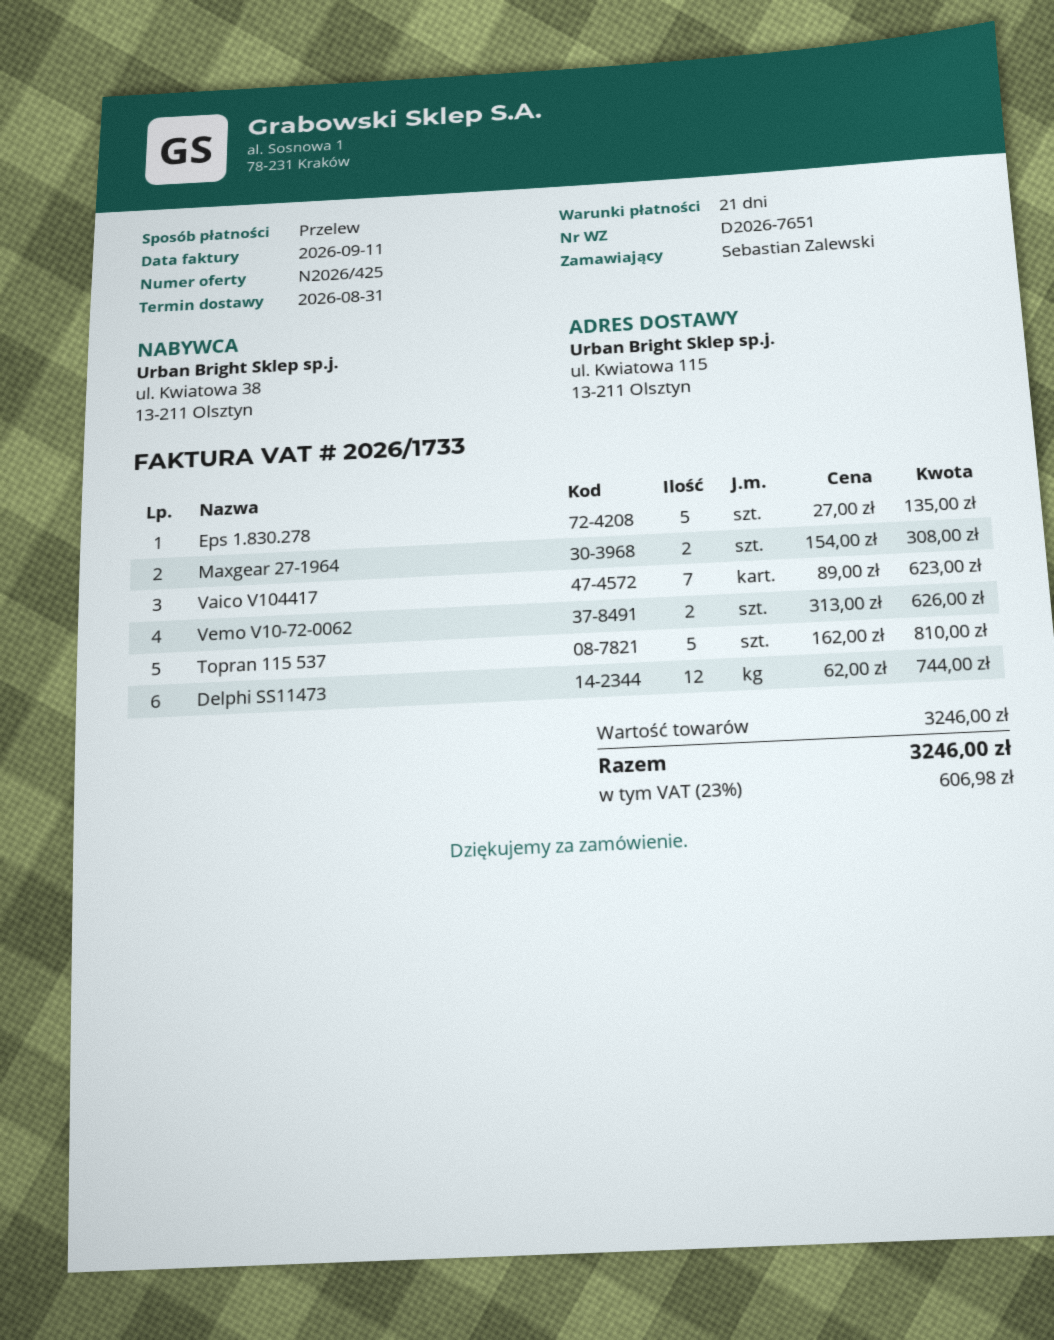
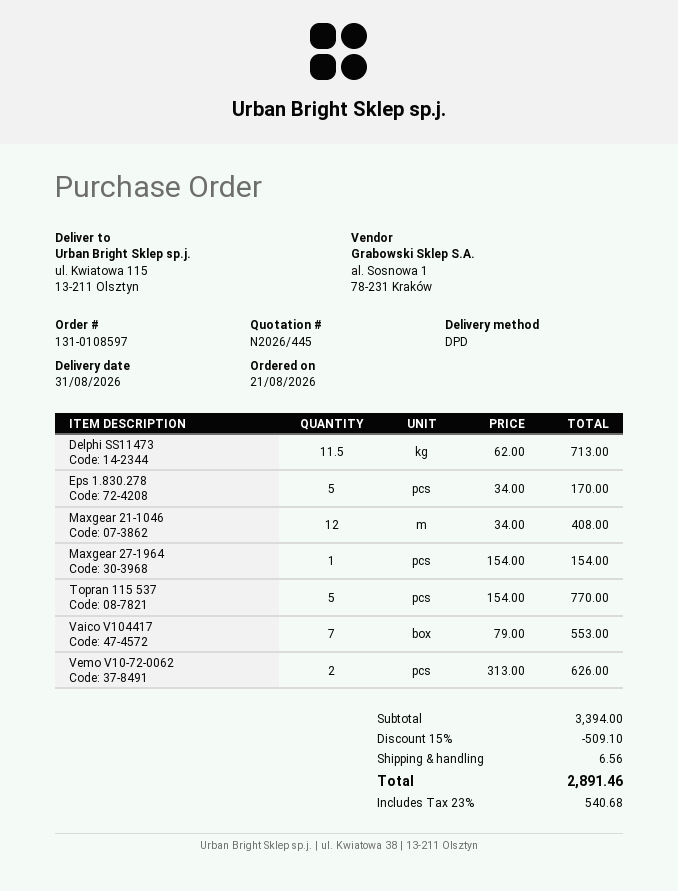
quote number: N2026/425 -> N2026/445
Eps 1.830.278: 5 x 27.00 = 135.00 -> 5 x 34.00 = 170.00
Maxgear 27-1964: 2 x 154.00 = 308.00 -> 1 x 154.00 = 154.00
Vaico V104417: 7 x 89.00 = 623.00 -> 7 x 79.00 = 553.00
Topran 115 537: 5 x 162.00 = 810.00 -> 5 x 154.00 = 770.00
Delphi SS11473: 12 x 62.00 = 744.00 -> 11.5 x 62.00 = 713.00
Maxgear 21-1046: none -> 12 x 34.00 = 408.00
subtotal: 3246.00 -> 3394.00
discount: none -> 15% = 509.10
shipping: none -> 6.56
tax: 23% = 606.98 -> 23% = 540.68
total: 3246.00 -> 2891.46

